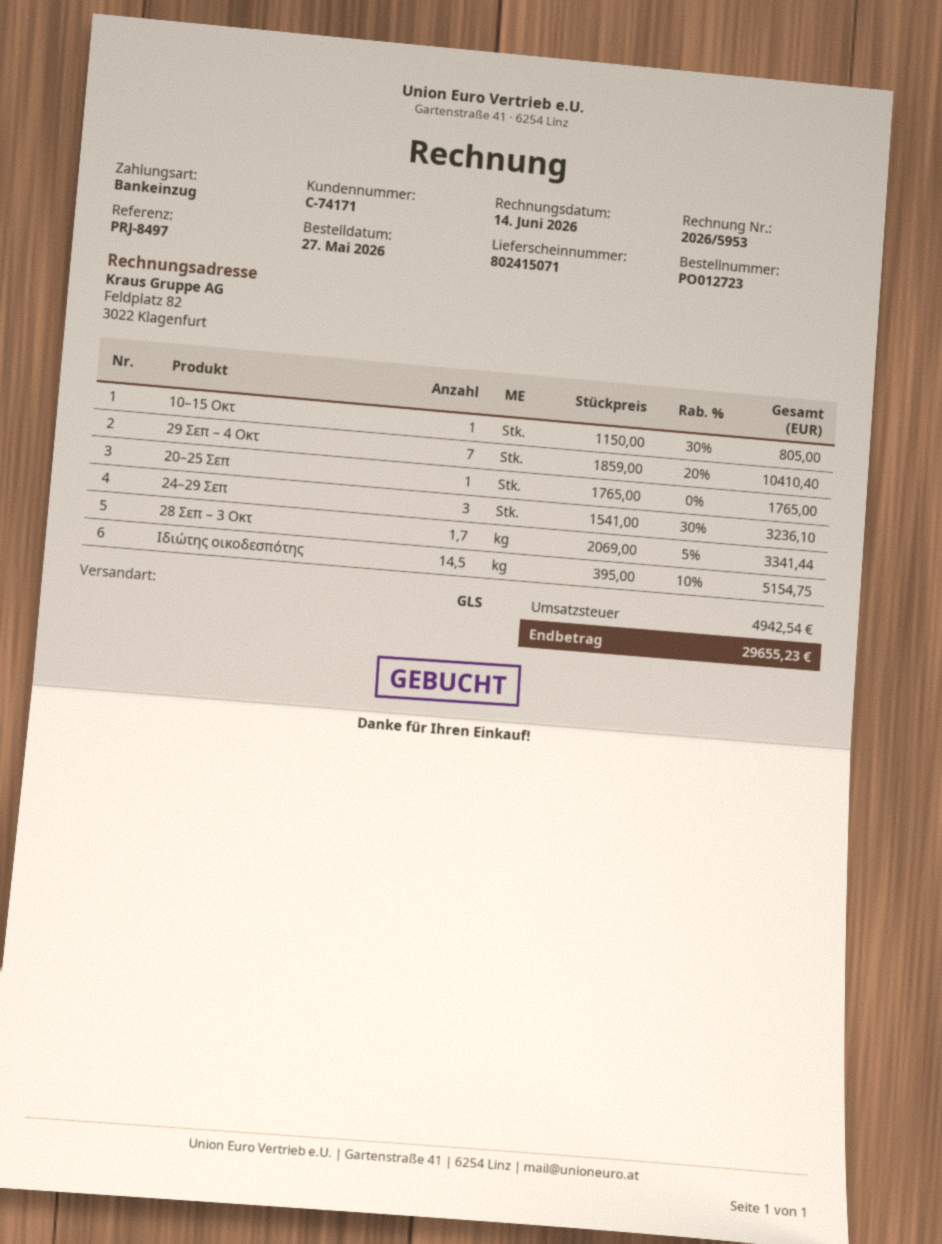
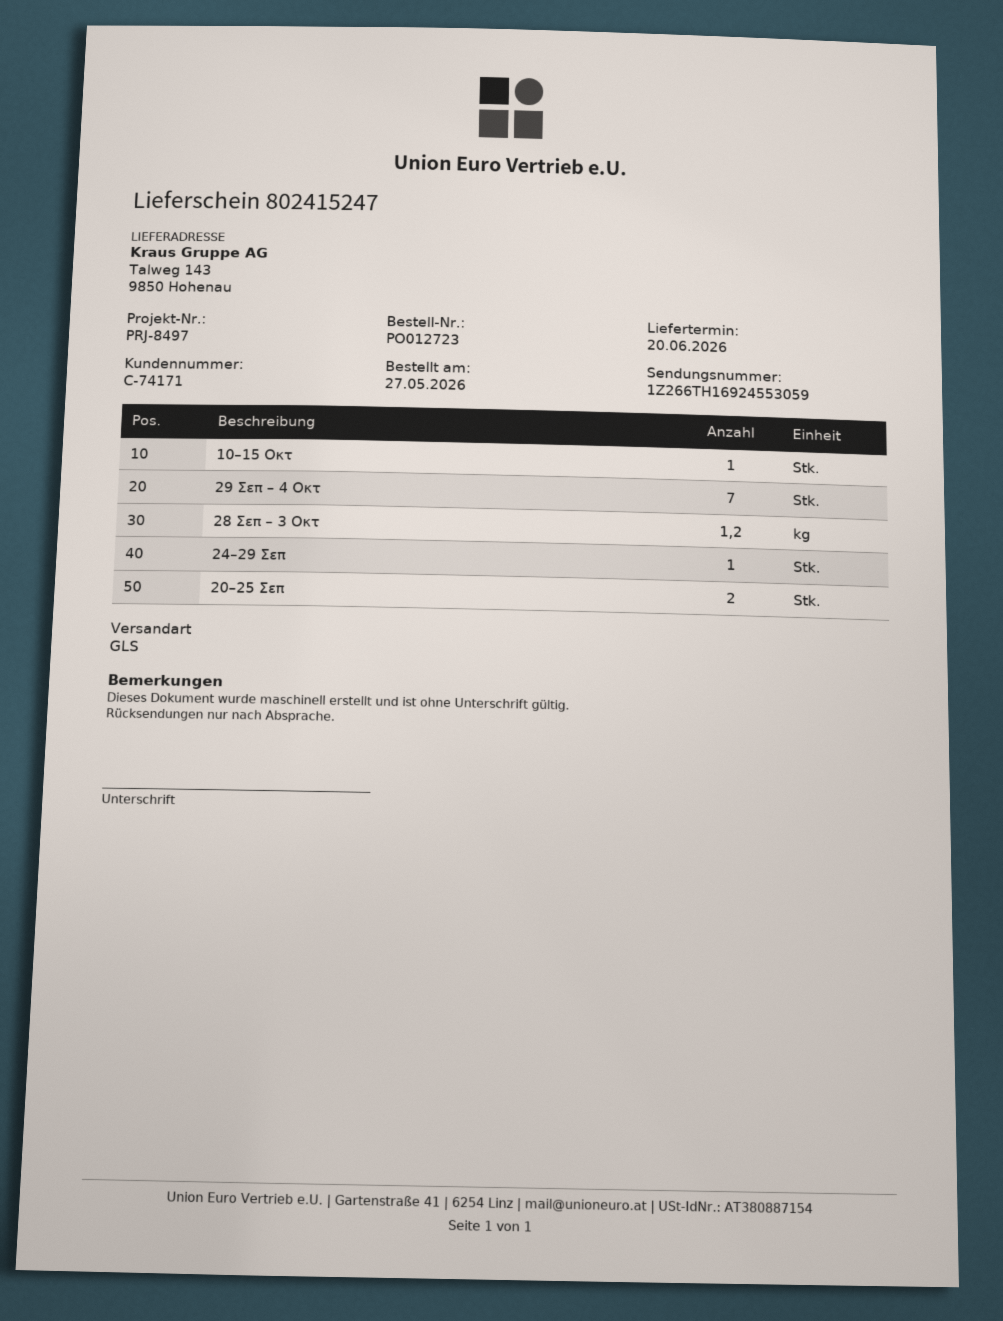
delivery note number: 802415071 -> 802415247
20–25 Σεπ: 1 -> 2
24–29 Σεπ: 3 -> 1
28 Σεπ – 3 Οκτ: 1.7 -> 1.2
Ιδιώτης οικοδεσπότης: 14.5 -> none

